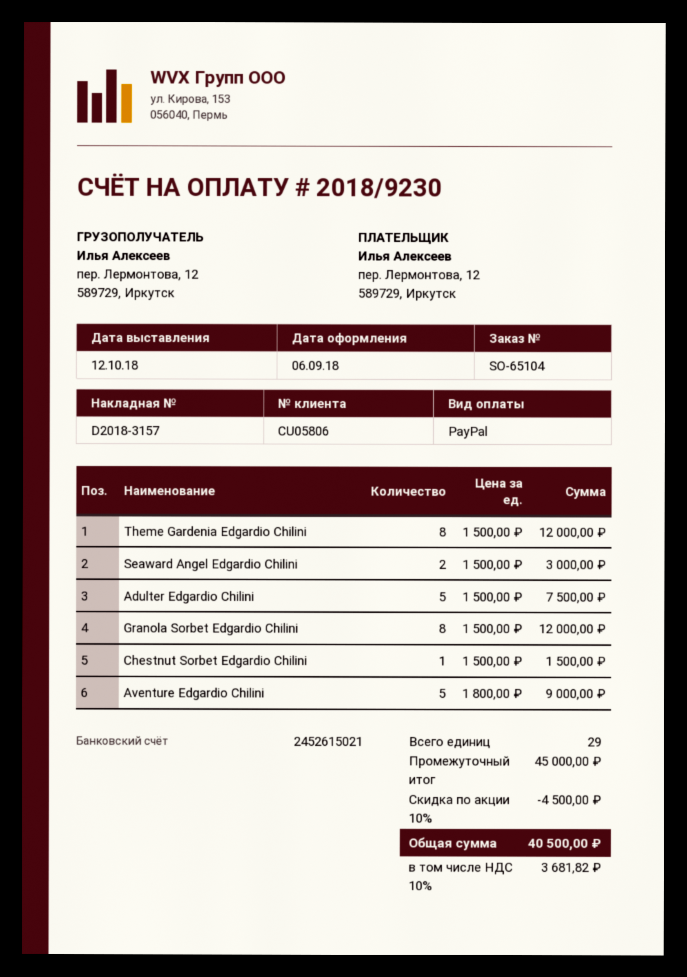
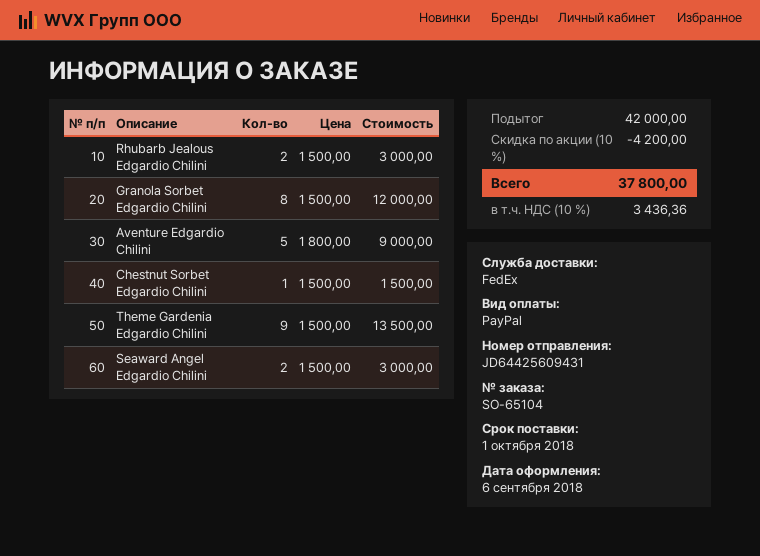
Theme Gardenia Edgardio Chilini: 8 x 1500.00 = 12000.00 -> 9 x 1500.00 = 13500.00
Adulter Edgardio Chilini: 5 x 1500.00 = 7500.00 -> none
Rhubarb Jealous Edgardio Chilini: none -> 2 x 1500.00 = 3000.00
subtotal: 45000.00 -> 42000.00
discount: 10% = 4500.00 -> 10% = 4200.00
tax: 10% = 3681.82 -> 10% = 3436.36
total: 40500.00 -> 37800.00

